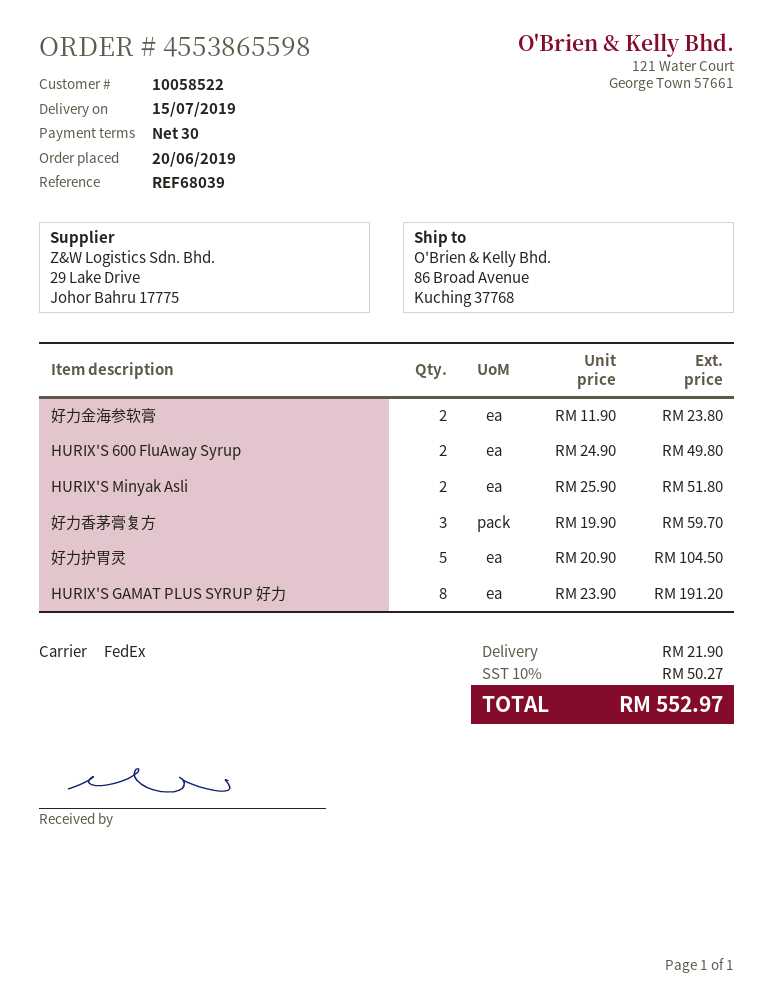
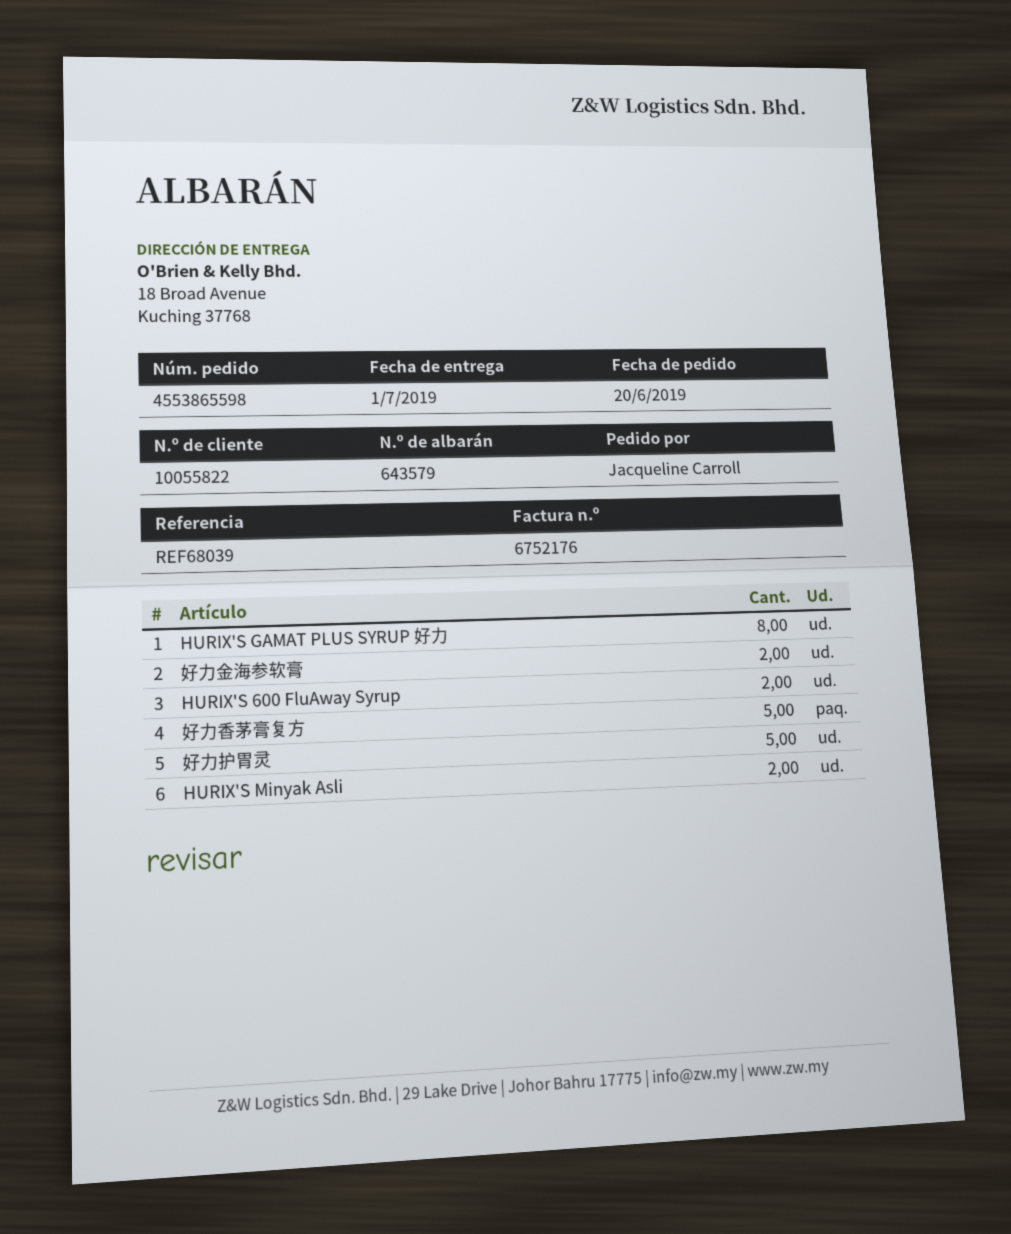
delivery date: 2019-07-15 -> 2019-07-01
customer number: 10058522 -> 10055822
ship to: 86 Broad Avenue, Kuching 37768 -> 18 Broad Avenue, Kuching 37768
好力香茅膏复方: 3 -> 5

